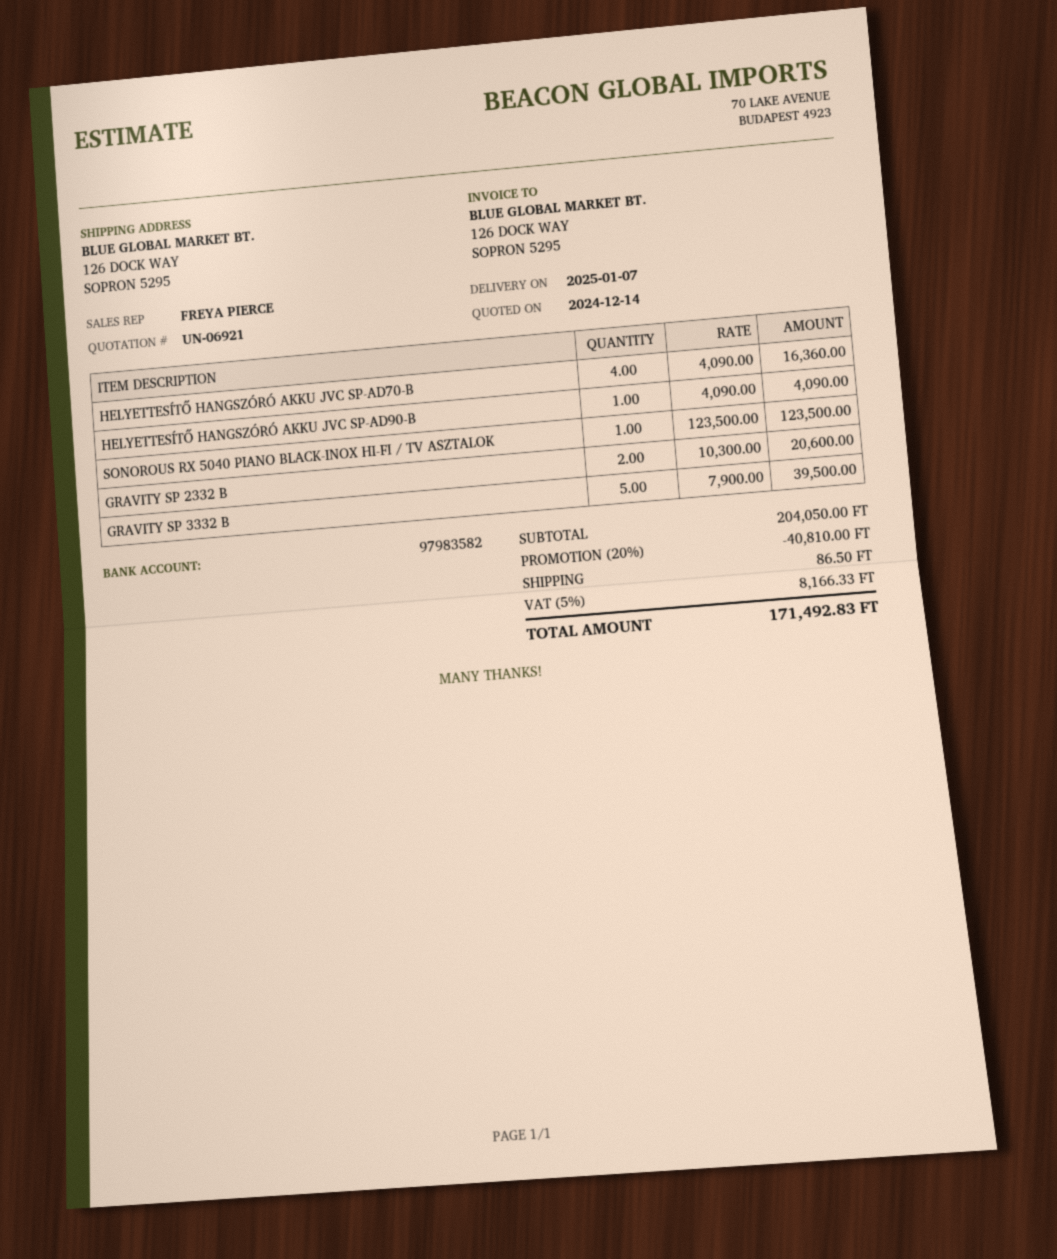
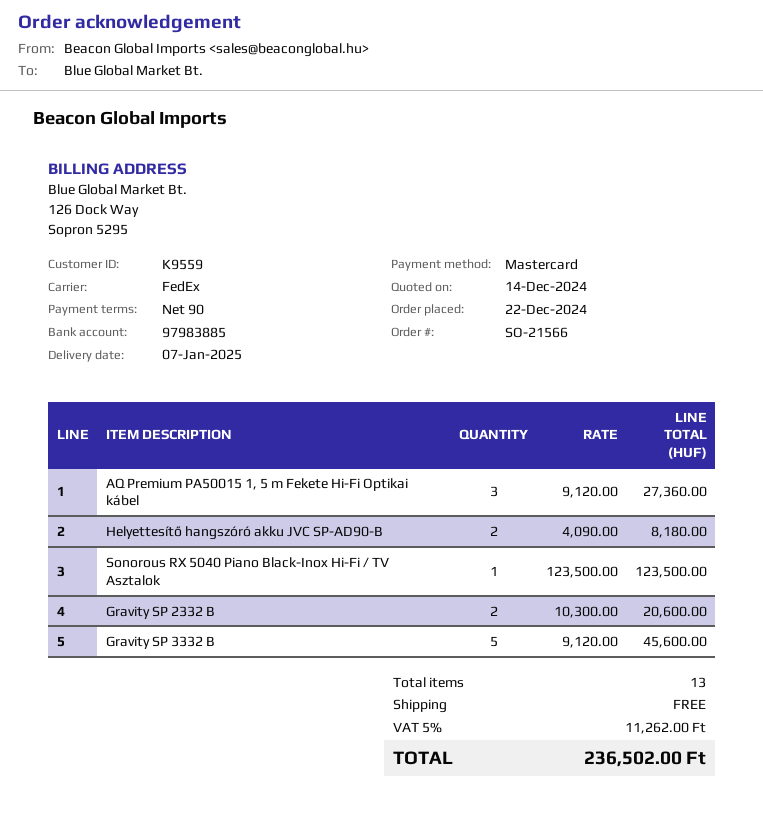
bank account: 97983582 -> 97983885
HELYETTESÍTŐ HANGSZÓRÓ AKKU JVC SP-AD70-B: 4 x 4090.00 = 16360.00 -> none
HELYETTESÍTŐ HANGSZÓRÓ AKKU JVC SP-AD90-B: 1 x 4090.00 = 4090.00 -> 2 x 4090.00 = 8180.00
GRAVITY SP 3332 B: 5 x 7900.00 = 39500.00 -> 5 x 9120.00 = 45600.00
AQ Premium PA50015 1, 5 m Fekete Hi-Fi Optikai kábel: none -> 3 x 9120.00 = 27360.00
discount: 20% = 40810.00 -> none
shipping: 86.50 -> 0.00
tax: 5% = 8166.33 -> 5% = 11262.00
total: 171492.83 -> 236502.00

